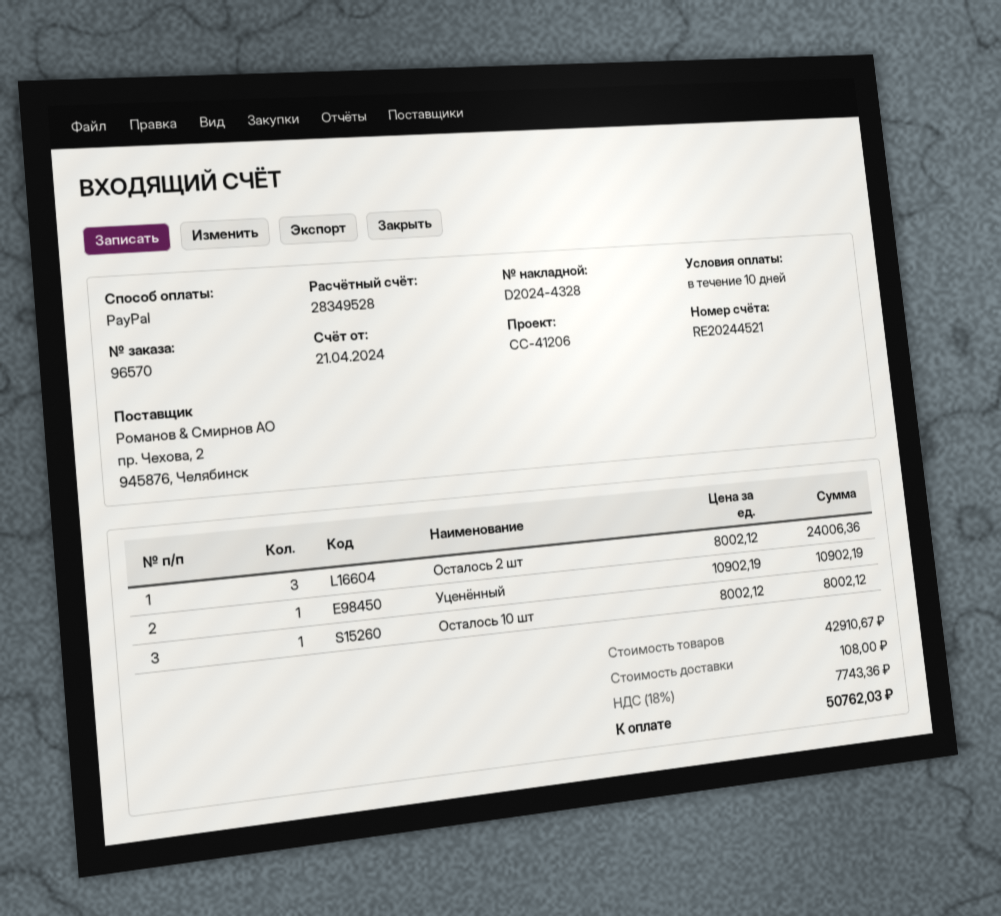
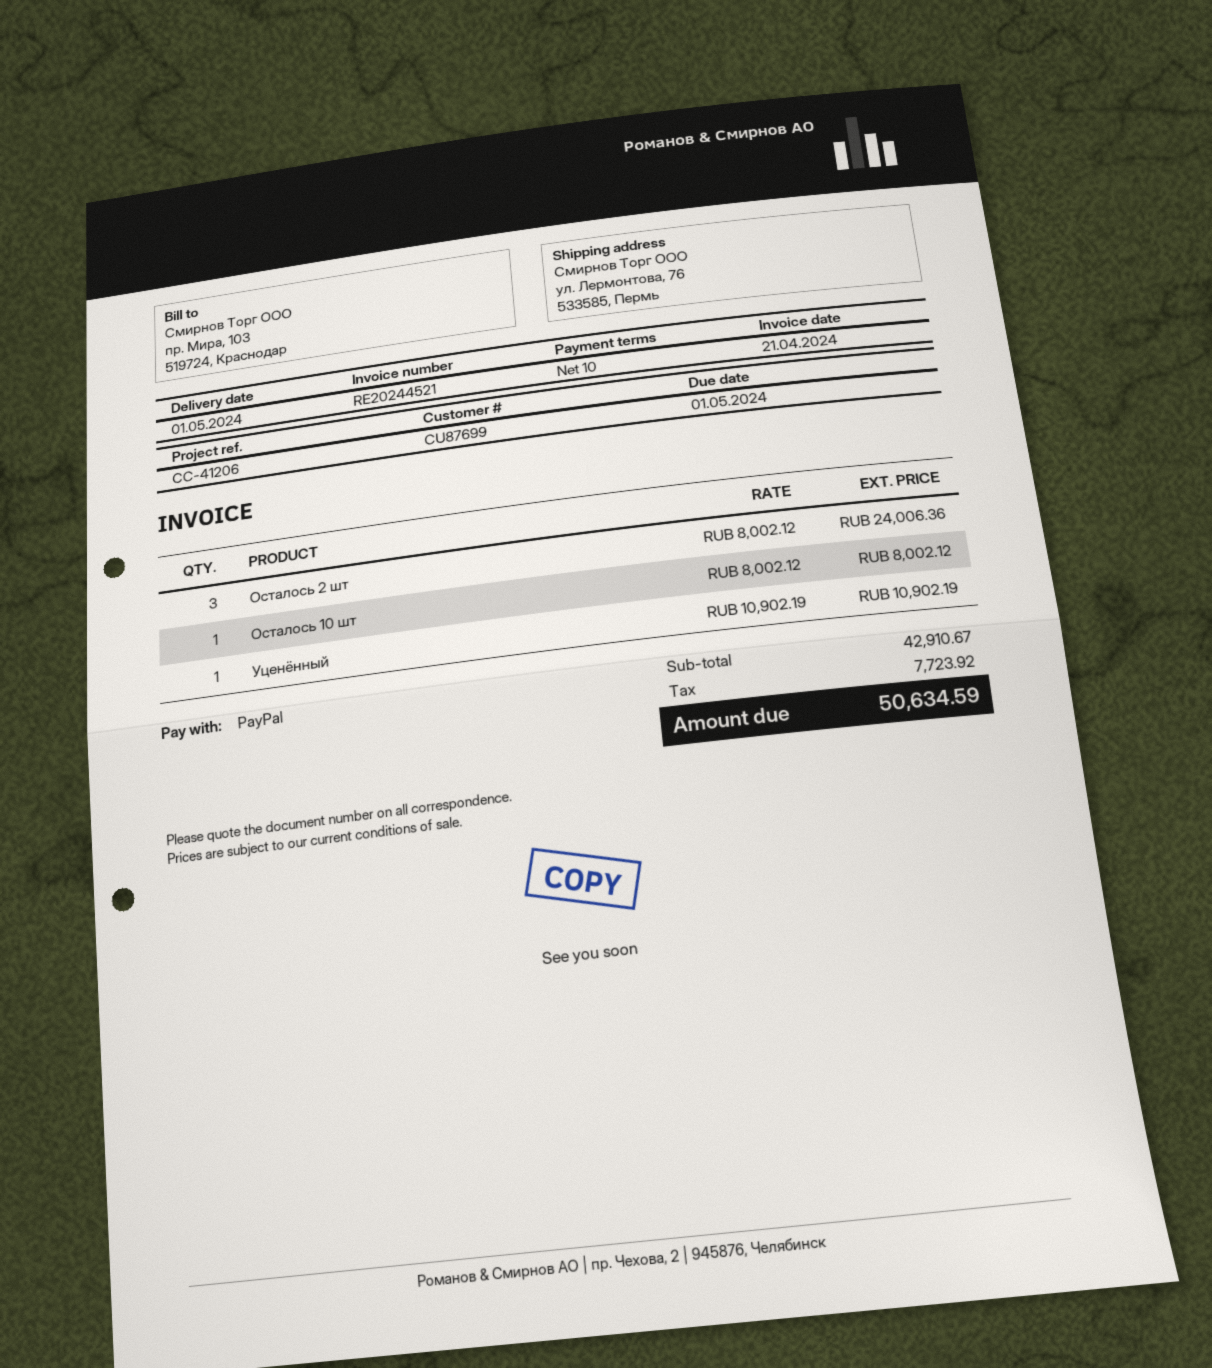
shipping: 108.00 -> none
tax: 7743.36 -> 7723.92
total: 50762.03 -> 50634.59

